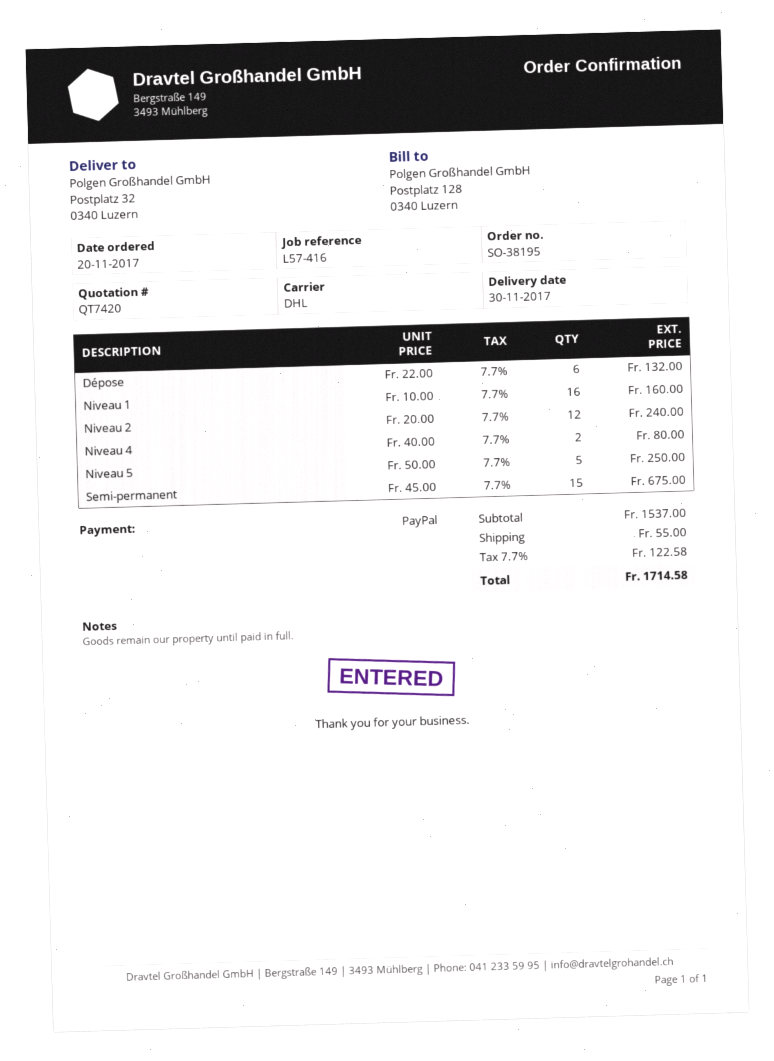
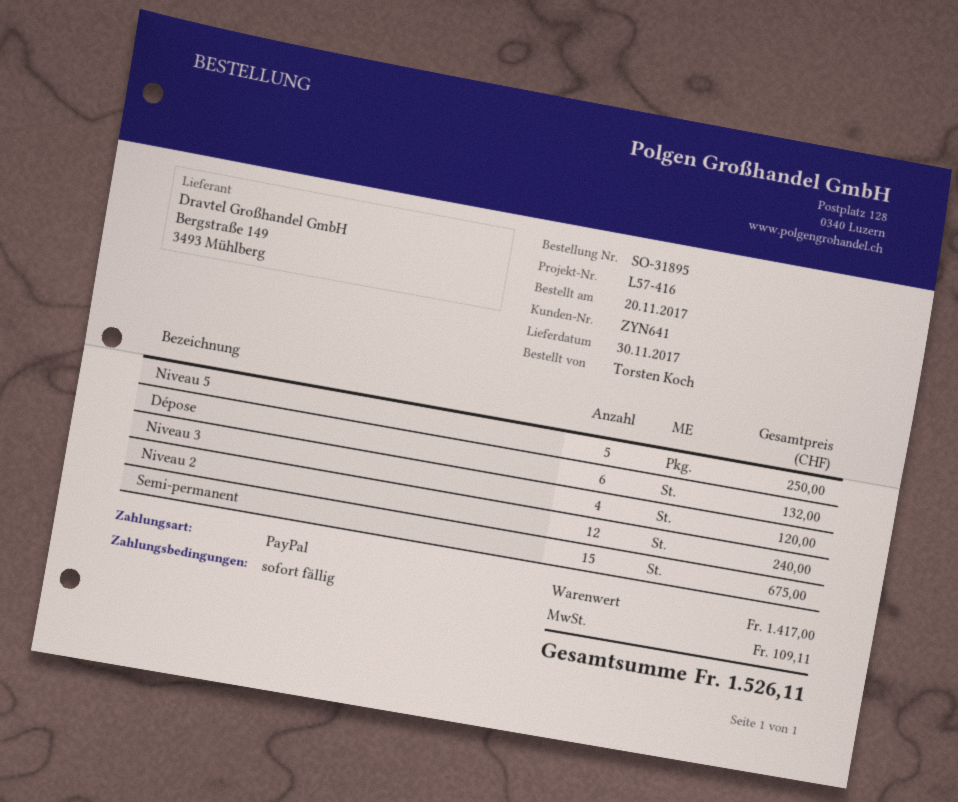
order number: SO-38195 -> SO-31895
Niveau 1: 16 for 160.00 -> none
Niveau 4: 2 for 80.00 -> none
Niveau 3: none -> 4 for 120.00
subtotal: 1537.00 -> 1417.00
shipping: 55.00 -> none
tax: 122.58 -> 109.11
total: 1714.58 -> 1526.11

